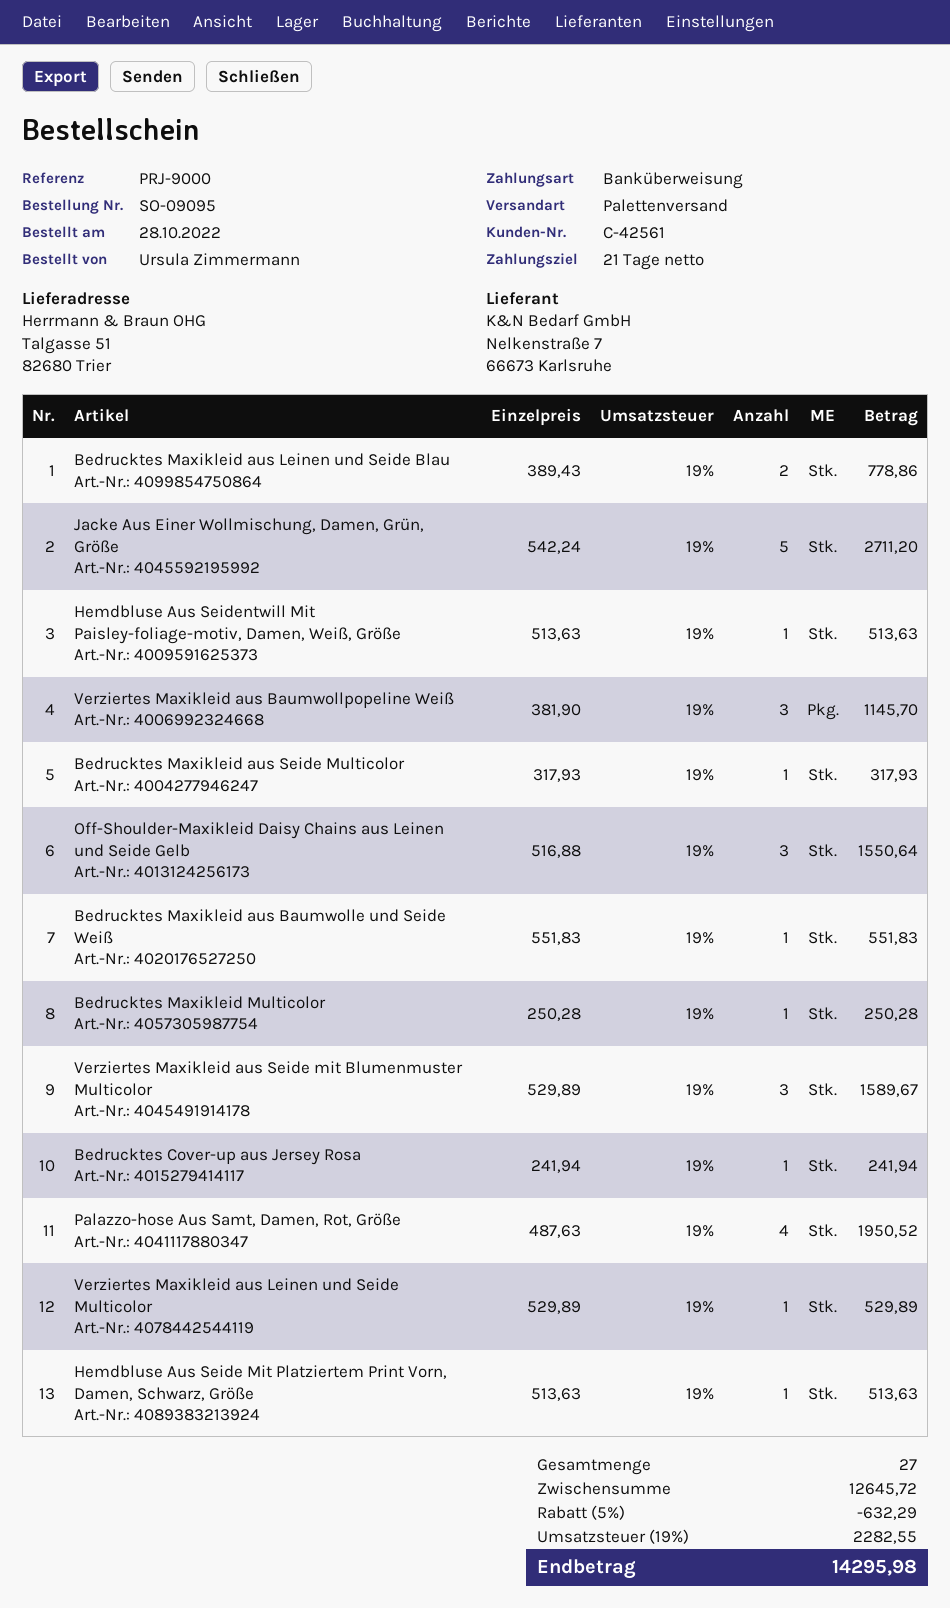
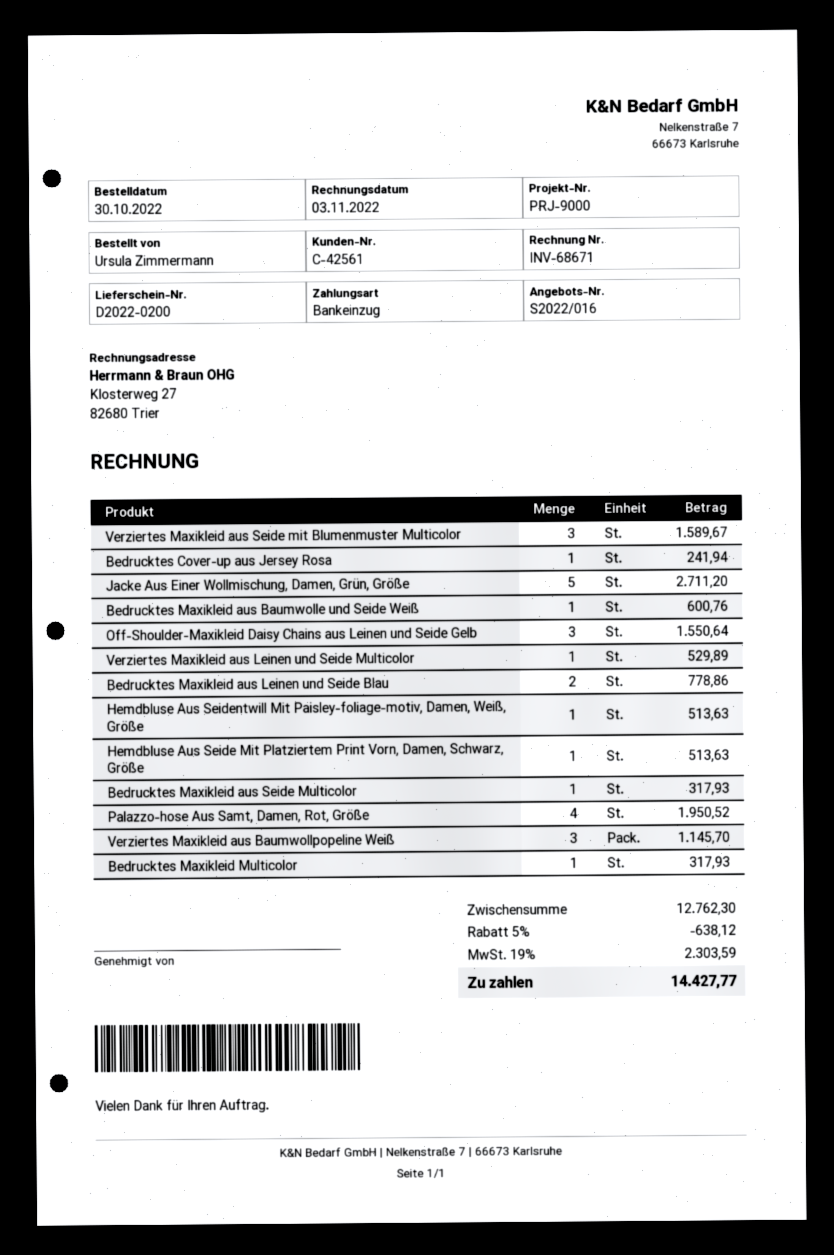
order date: 2022-10-28 -> 2022-10-30
payment method: bank transfer -> direct debit
Bedrucktes Maxikleid aus Baumwolle und Seide Weiß: 1 for 551.83 -> 1 for 600.76
Bedrucktes Maxikleid Multicolor: 1 for 250.28 -> 1 for 317.93
subtotal: 12645.72 -> 12762.30
discount: 5% = 632.29 -> 5% = 638.12
tax: 19% = 2282.55 -> 19% = 2303.59
total: 14295.98 -> 14427.77

